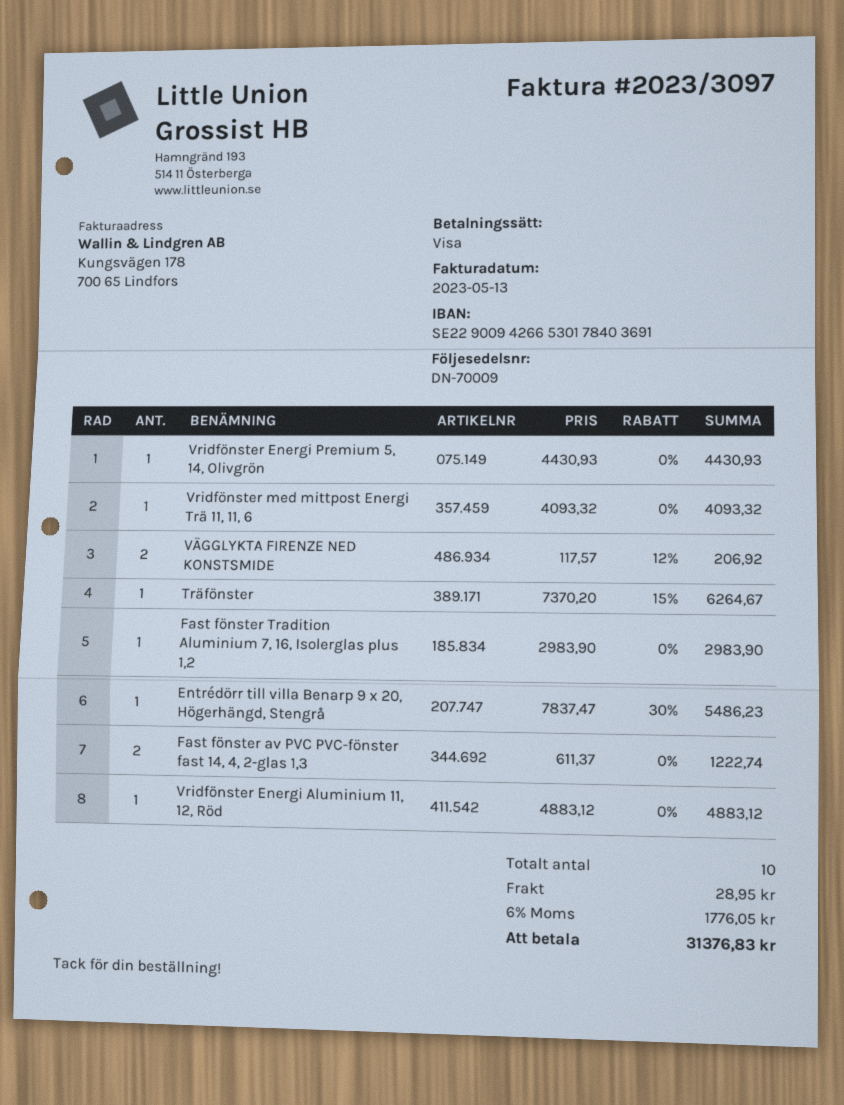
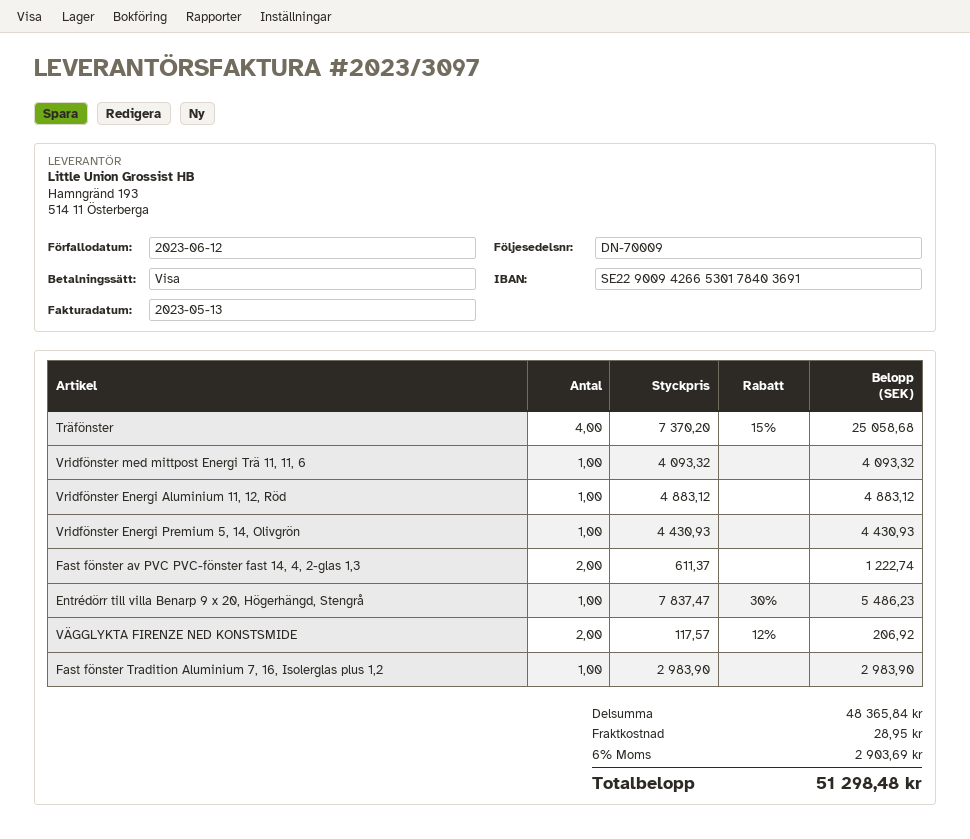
Träfönster: 1 x 7370.20 - 15% = 6264.67 -> 4 x 7370.20 - 15% = 25058.68
tax: 6% = 1776.05 -> 6% = 2903.69
total: 31376.83 -> 51298.48

